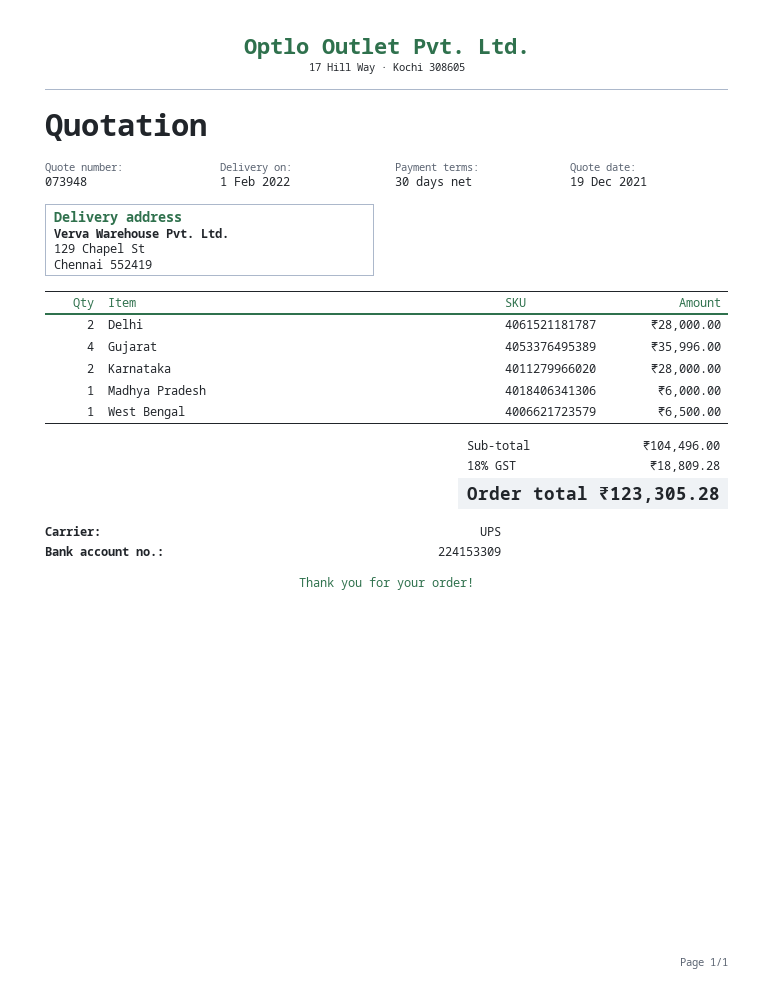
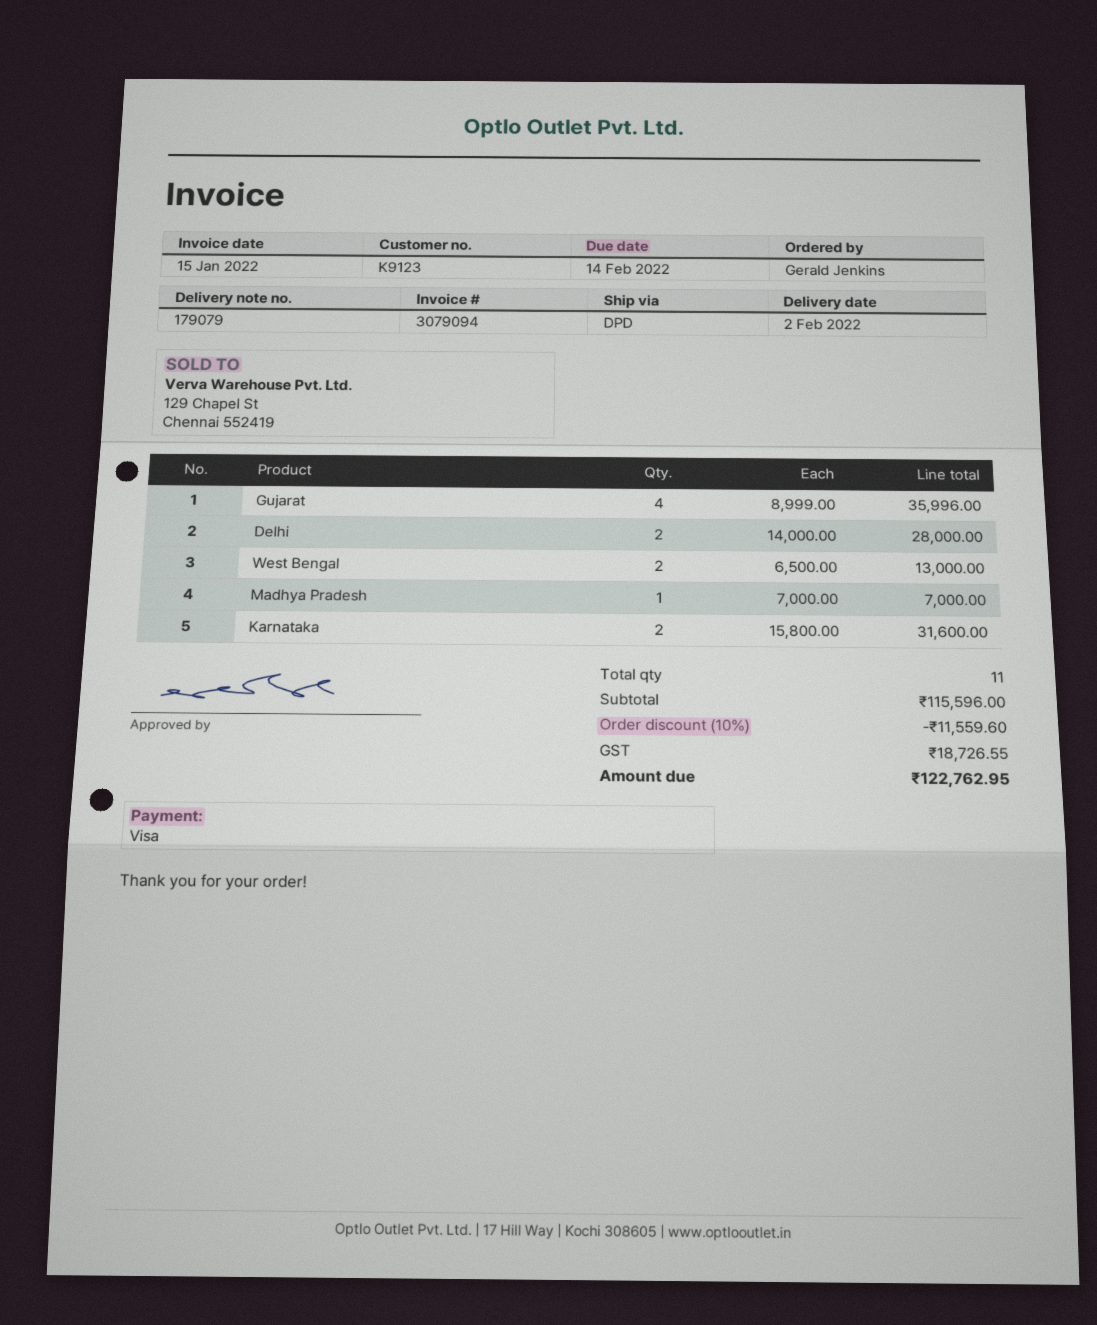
delivery date: 2022-02-01 -> 2022-02-02
shipping method: UPS -> DPD
Karnataka: 2 for 28000.00 -> 2 for 31600.00
Madhya Pradesh: 1 for 6000.00 -> 1 for 7000.00
West Bengal: 1 for 6500.00 -> 2 for 13000.00
subtotal: 104496.00 -> 115596.00
discount: none -> 10% = 11559.60
tax: 18809.28 -> 18726.55
total: 123305.28 -> 122762.95

